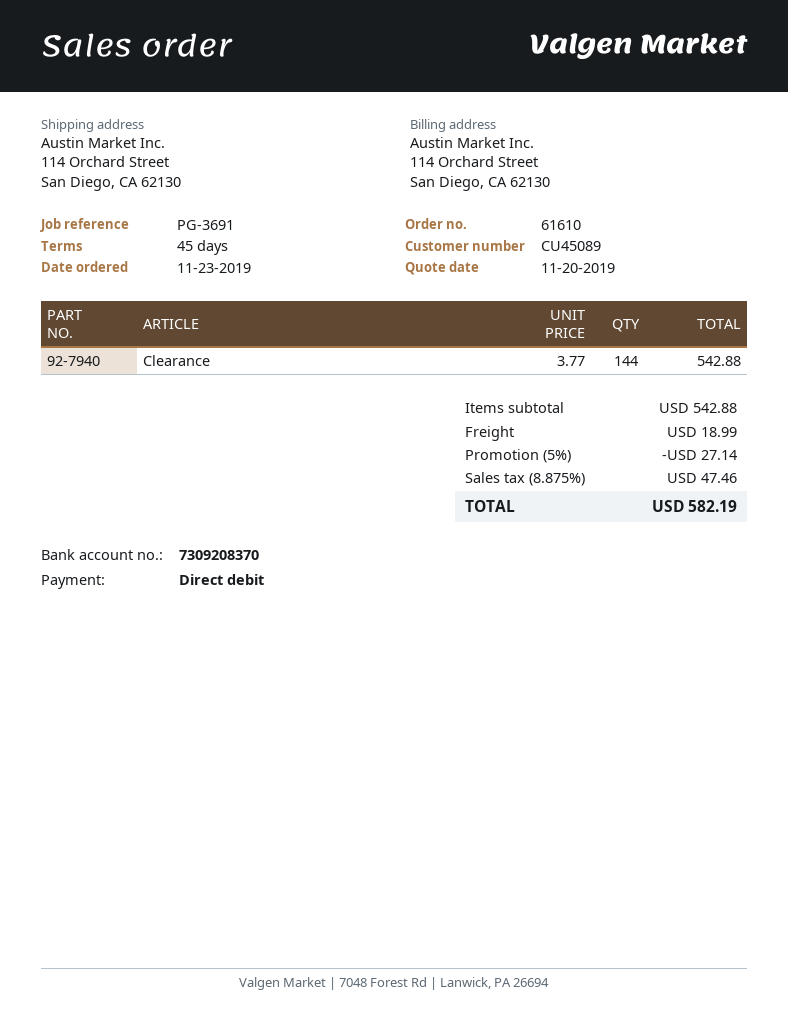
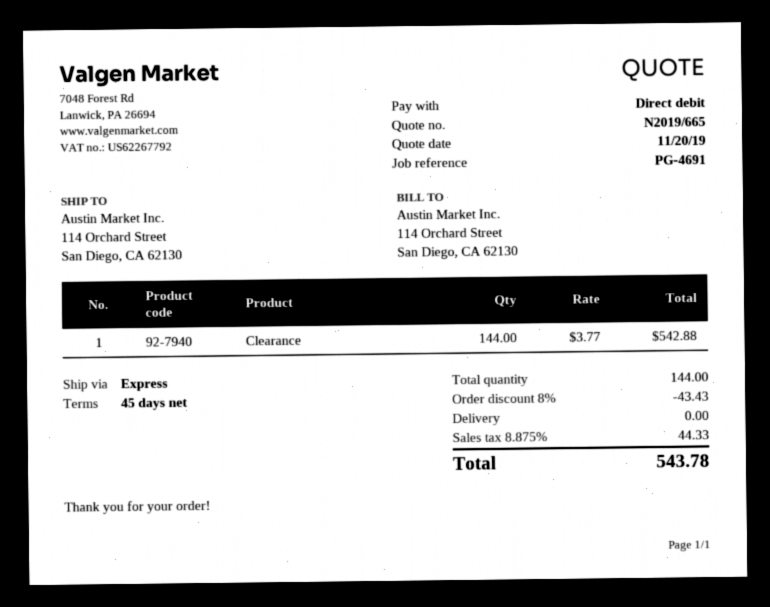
reference: PG-3691 -> PG-4691
discount: 5% = 27.14 -> 8% = 43.43
shipping: 18.99 -> 0.00
tax: 8.875% = 47.46 -> 8.875% = 44.33
total: 582.19 -> 543.78

